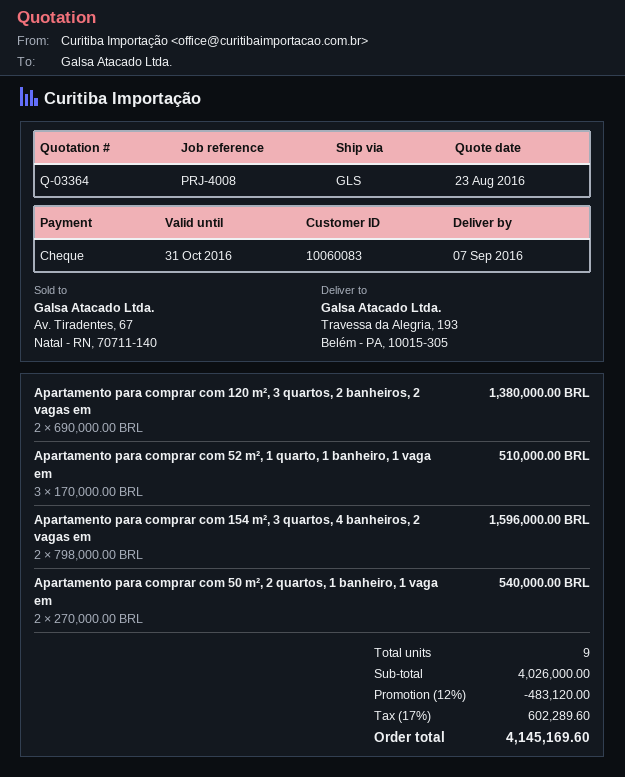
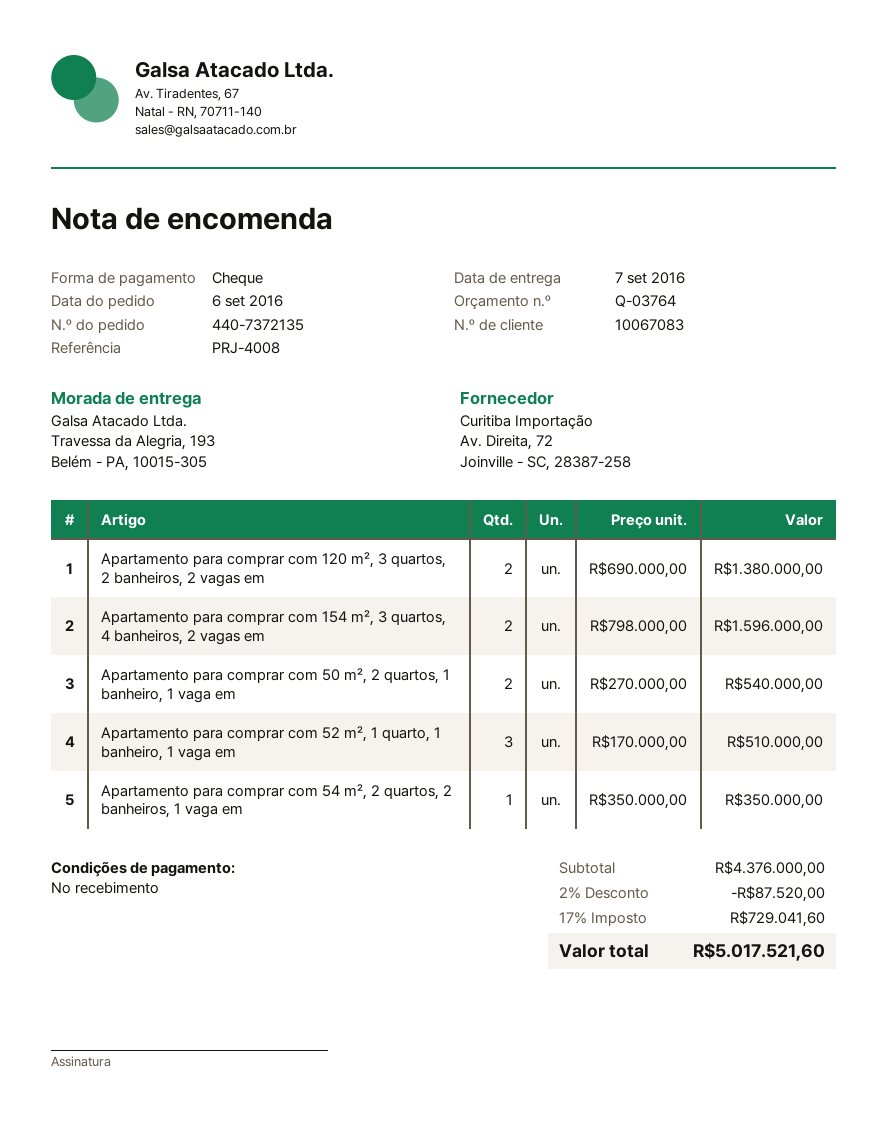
quote number: Q-03364 -> Q-03764
customer number: 10060083 -> 10067083
Apartamento para comprar com 54 m², 2 quartos, 2 banheiros, 1 vaga em: none -> 1 x 350000.00 = 350000.00
subtotal: 4026000.00 -> 4376000.00
discount: 12% = 483120.00 -> 2% = 87520.00
tax: 17% = 602289.60 -> 17% = 729041.60
total: 4145169.60 -> 5017521.60

